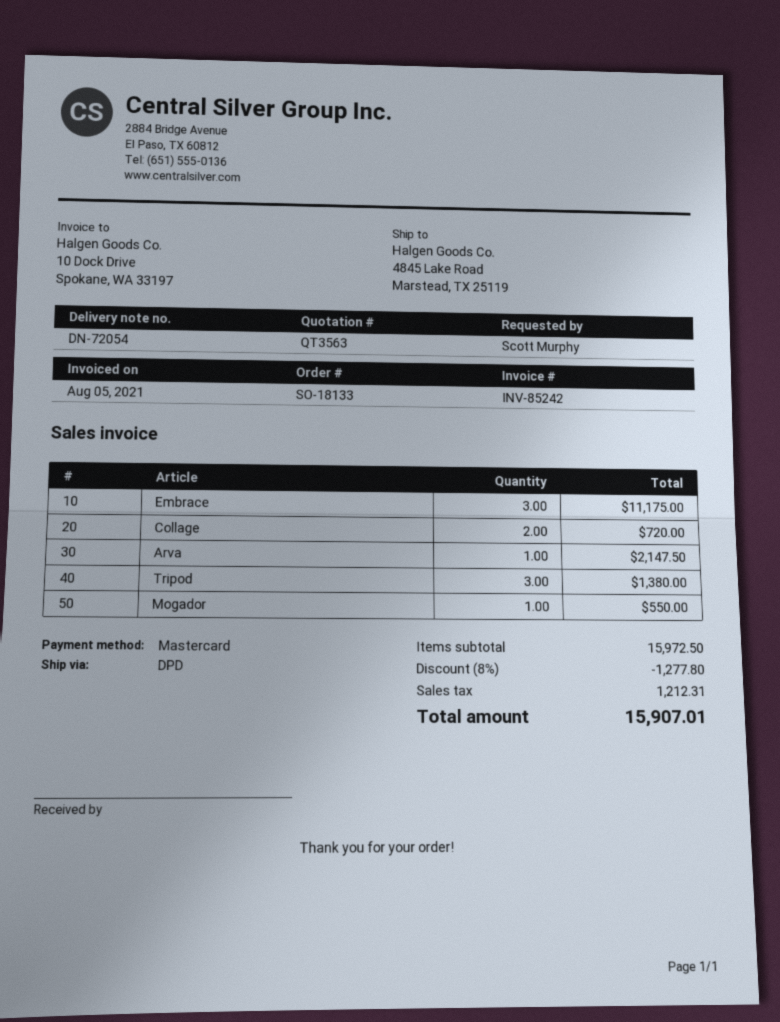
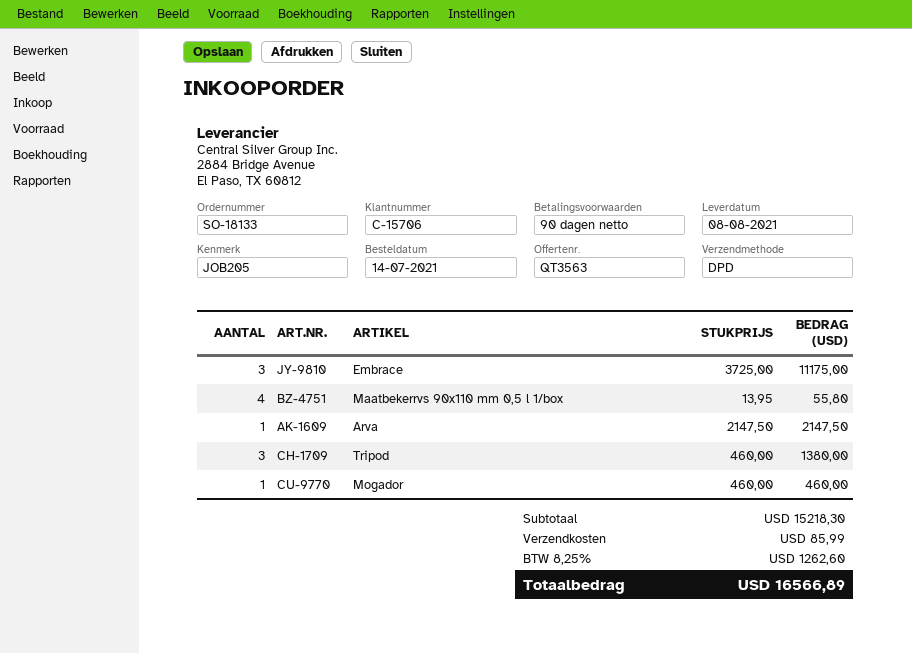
Collage: 2 for 720.00 -> none
Mogador: 1 for 550.00 -> 1 for 460.00
Maatbekerrvs 90x110 mm 0,5 l 1/box: none -> 4 for 55.80
subtotal: 15972.50 -> 15218.30
discount: 8% = 1277.80 -> none
shipping: none -> 85.99
tax: 1212.31 -> 1262.60
total: 15907.01 -> 16566.89

